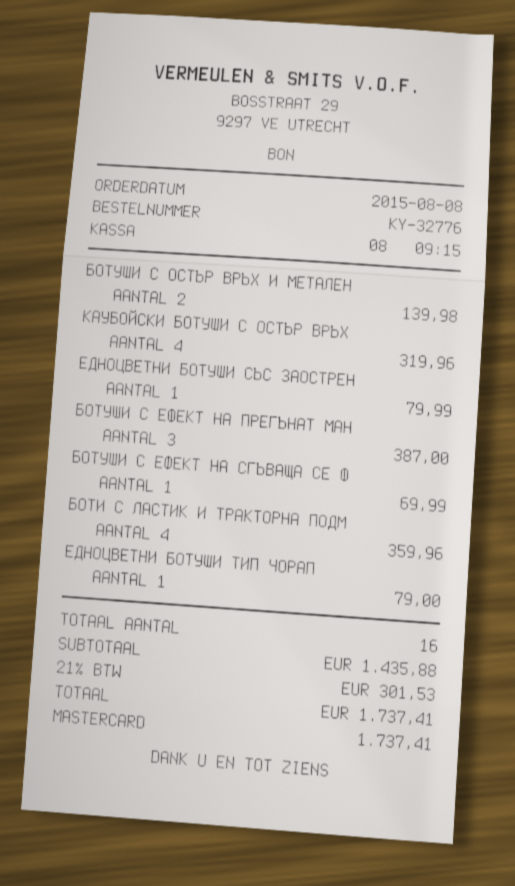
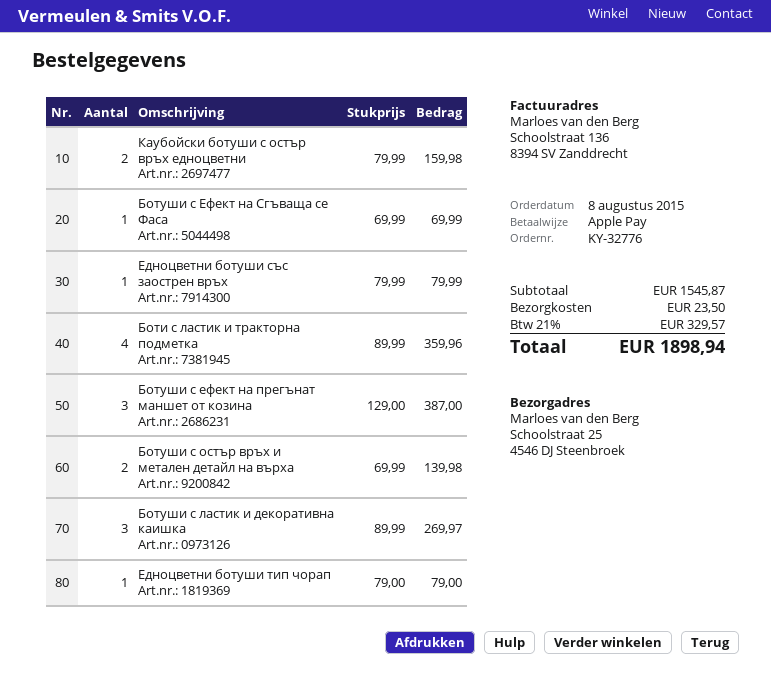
payment method: Mastercard -> Apple Pay
КАУБОЙСКИ БОТУШИ С ОСТЪР ВРЪХ: 4 for 319.96 -> 2 for 159.98
Ботуши с ластик и декоративна каишка: none -> 3 for 269.97
subtotal: 1435.88 -> 1545.87
shipping: none -> 23.50
tax: 21% = 301.53 -> 21% = 329.57
total: 1737.41 -> 1898.94

